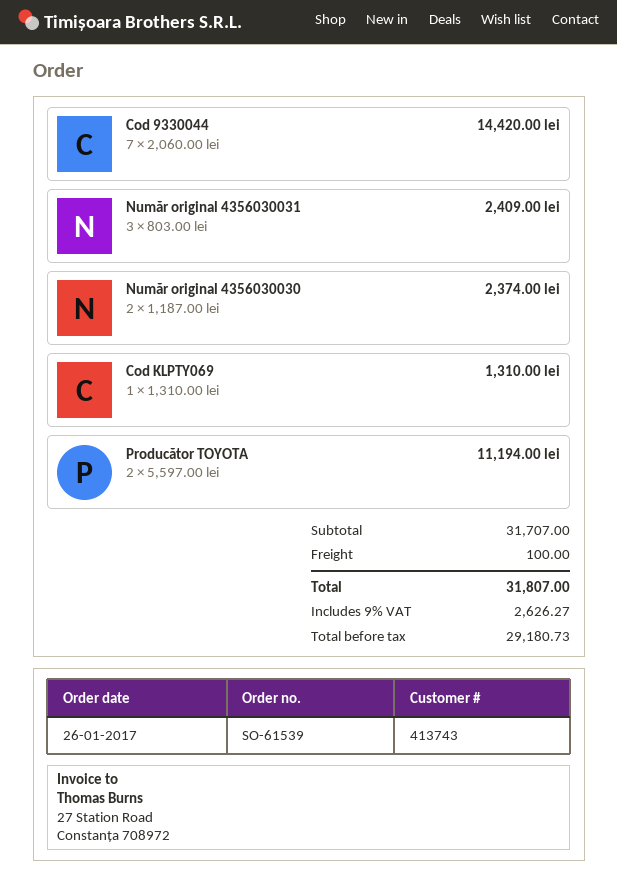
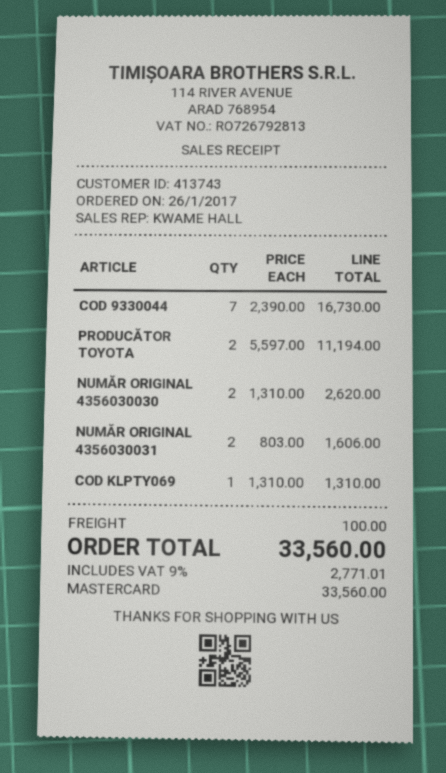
Cod 9330044: 7 x 2060.00 = 14420.00 -> 7 x 2390.00 = 16730.00
Număr original 4356030031: 3 x 803.00 = 2409.00 -> 2 x 803.00 = 1606.00
Număr original 4356030030: 2 x 1187.00 = 2374.00 -> 2 x 1310.00 = 2620.00
tax: 9% = 2626.27 -> 9% = 2771.01
total: 31807.00 -> 33560.00

